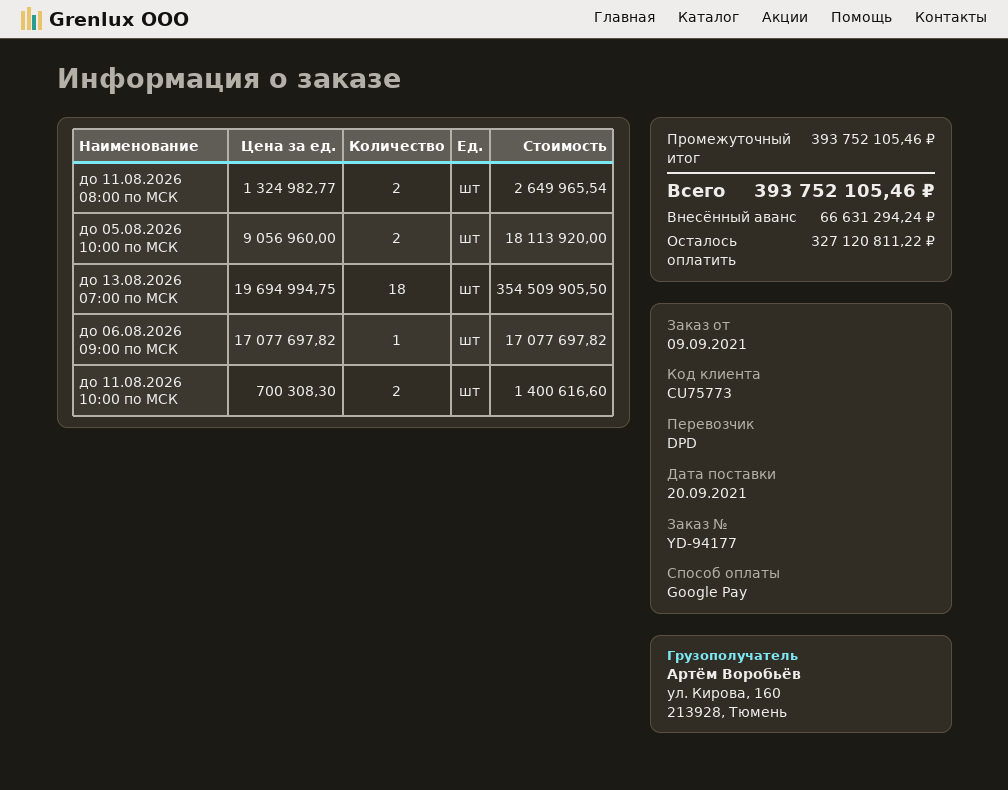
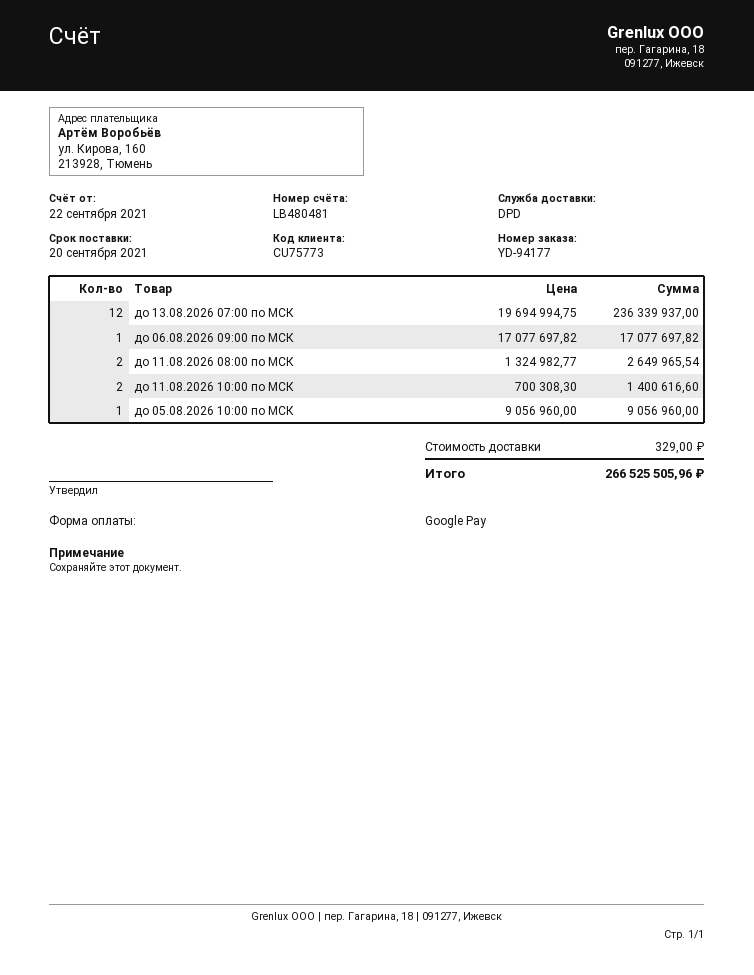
до 05.08.2026 10:00 по МСК: 2 x 9056960.00 = 18113920.00 -> 1 x 9056960.00 = 9056960.00
до 13.08.2026 07:00 по МСК: 18 x 19694994.75 = 354509905.50 -> 12 x 19694994.75 = 236339937.00
shipping: none -> 329.00
total: 393752105.46 -> 266525505.96

